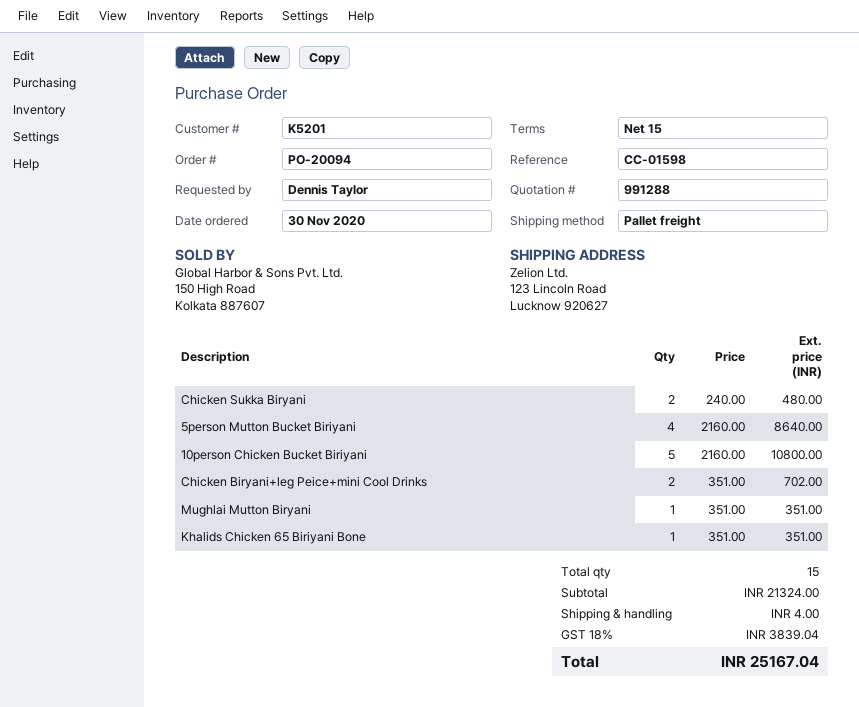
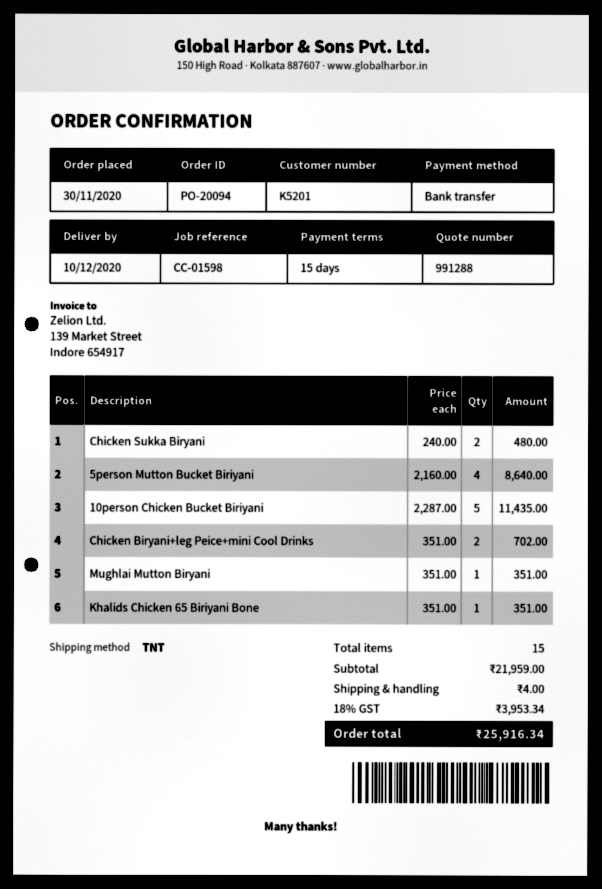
shipping method: pallet freight -> TNT
10person Chicken Bucket Biriyani: 5 x 2160.00 = 10800.00 -> 5 x 2287.00 = 11435.00
subtotal: 21324.00 -> 21959.00
tax: 18% = 3839.04 -> 18% = 3953.34
total: 25167.04 -> 25916.34

